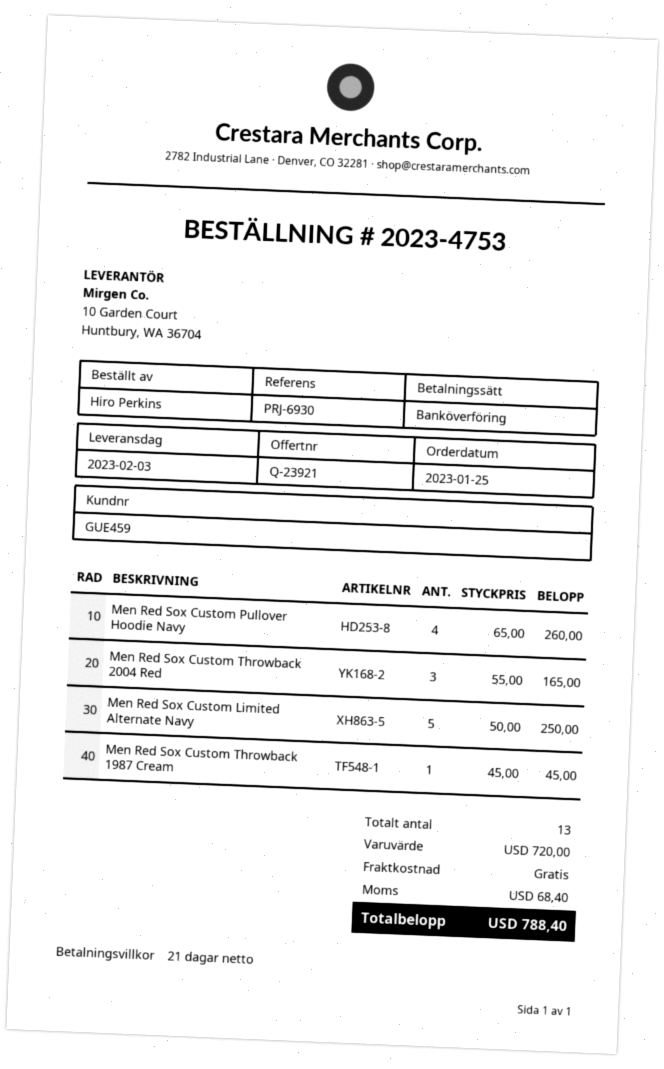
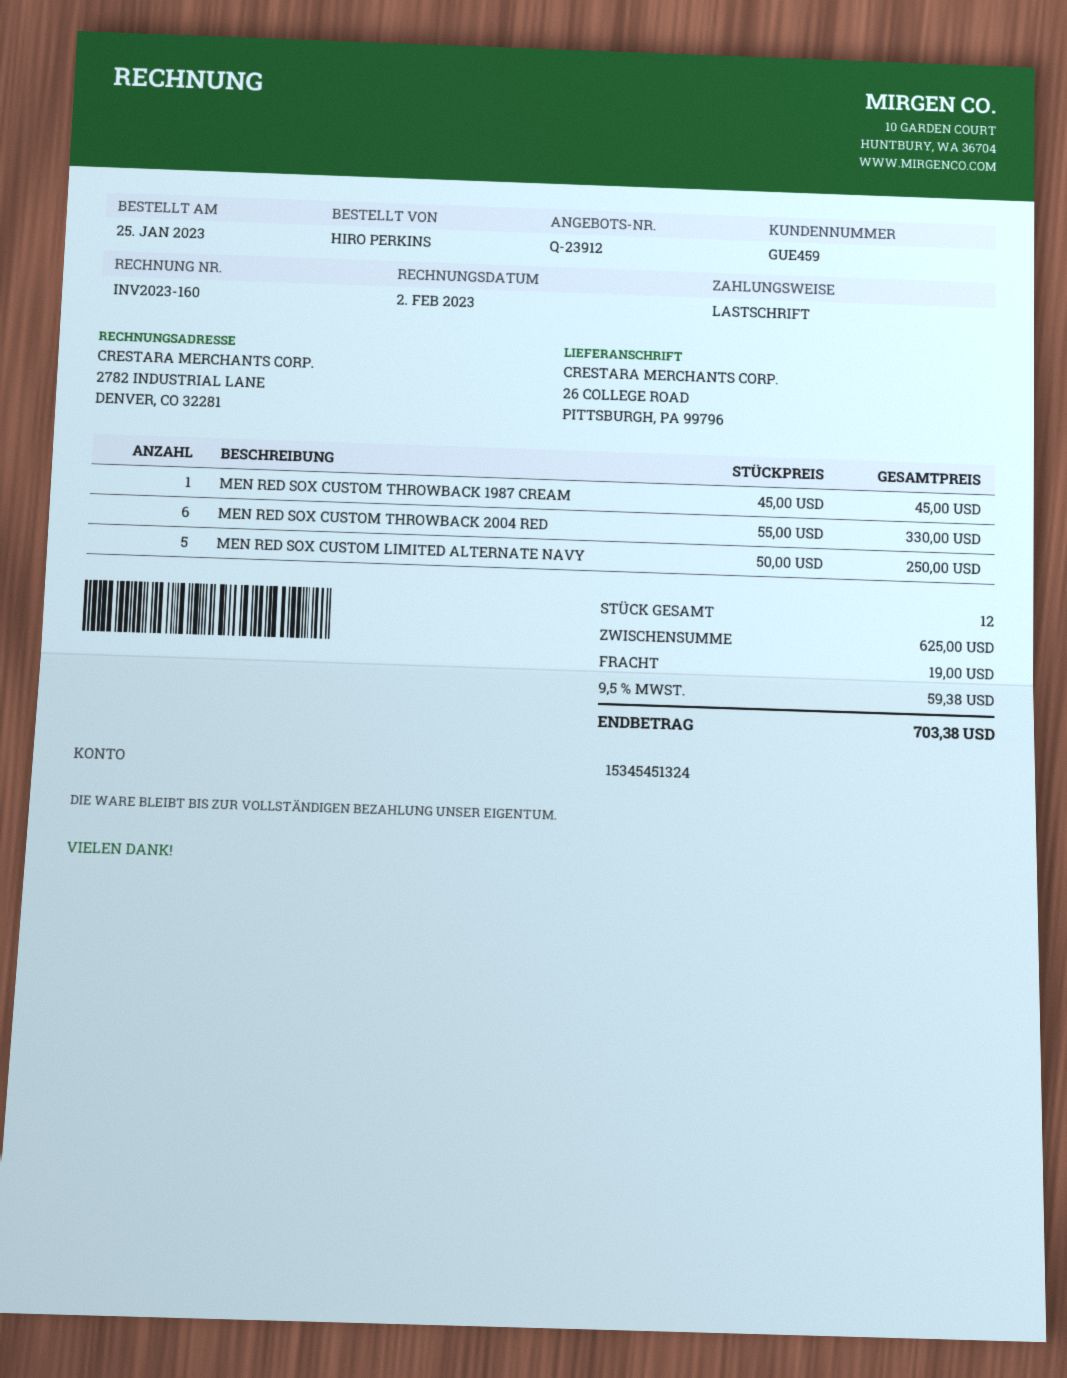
quote number: Q-23921 -> Q-23912
payment method: bank transfer -> direct debit
Men Red Sox Custom Pullover Hoodie Navy: 4 x 65.00 = 260.00 -> none
Men Red Sox Custom Throwback 2004 Red: 3 x 55.00 = 165.00 -> 6 x 55.00 = 330.00
total quantity: 13 -> 12
subtotal: 720.00 -> 625.00
shipping: 0.00 -> 19.00
tax: 68.40 -> 59.38
total: 788.40 -> 703.38

